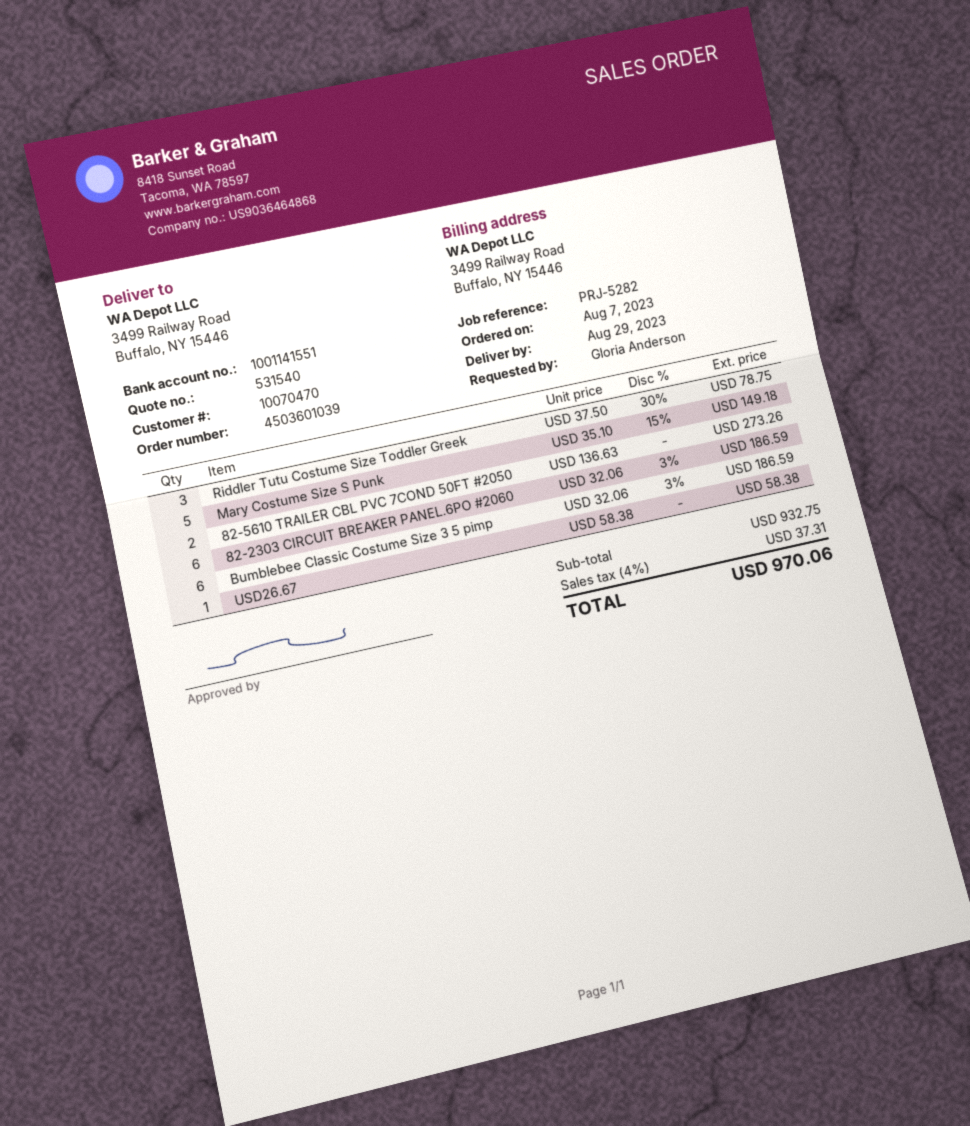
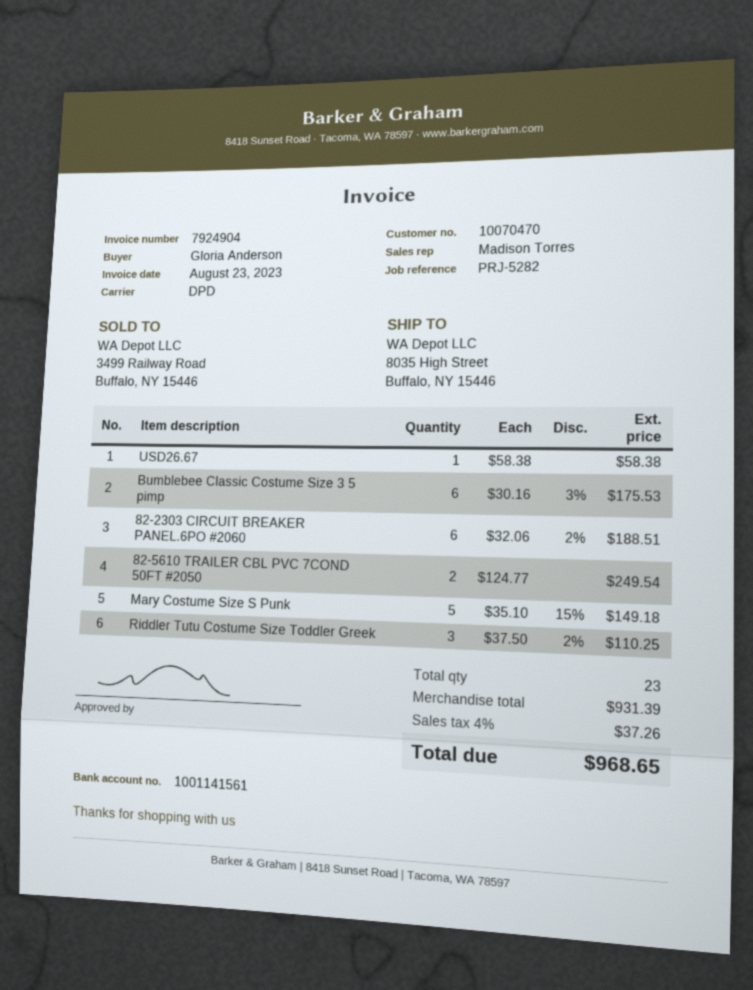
bank account: 1001141551 -> 1001141561
ship to: 3499 Railway Road, Buffalo, NY 15446 -> 8035 High Street, Buffalo, NY 15446
Riddler Tutu Costume Size Toddler Greek: 3 x 37.50 - 30% = 78.75 -> 3 x 37.50 - 2% = 110.25
82-5610 TRAILER CBL PVC 7COND 50FT #2050: 2 x 136.63 = 273.26 -> 2 x 124.77 = 249.54
82-2303 CIRCUIT BREAKER PANEL.6PO #2060: 6 x 32.06 - 3% = 186.59 -> 6 x 32.06 - 2% = 188.51
Bumblebee Classic Costume Size 3 5 pimp: 6 x 32.06 - 3% = 186.59 -> 6 x 30.16 - 3% = 175.53
subtotal: 932.75 -> 931.39
tax: 4% = 37.31 -> 4% = 37.26
total: 970.06 -> 968.65

